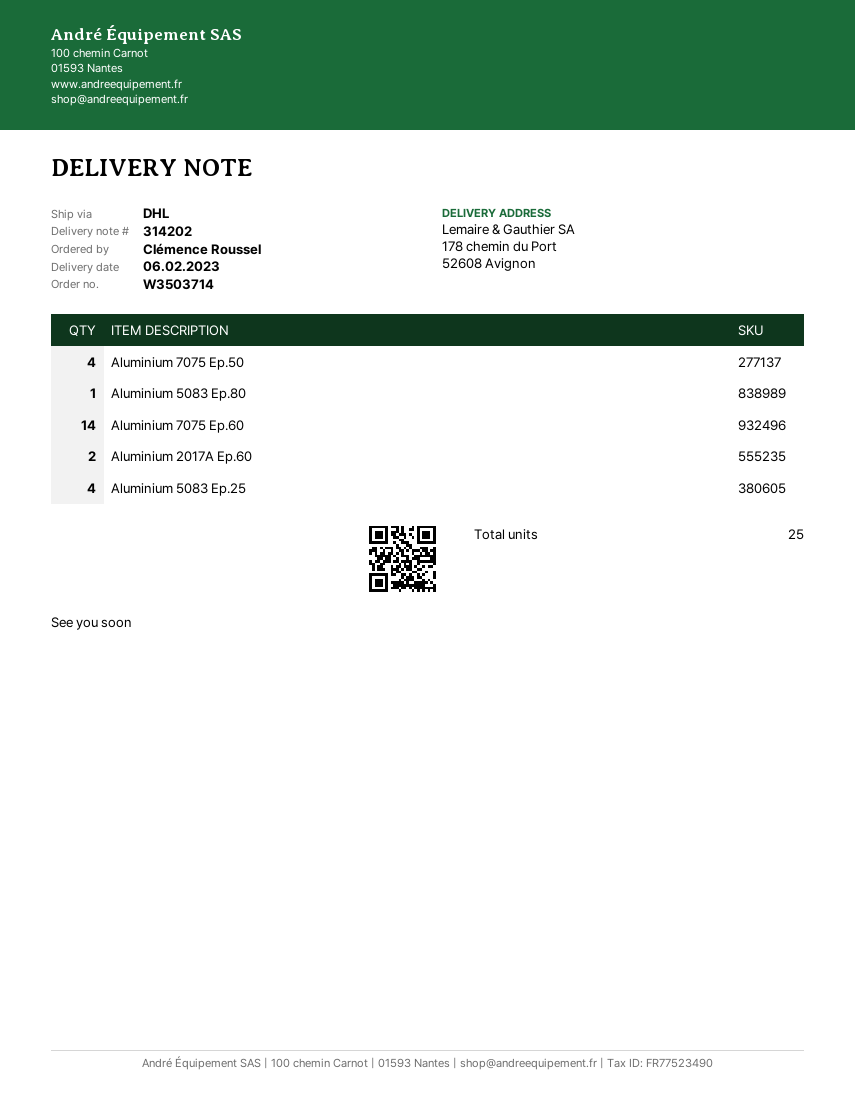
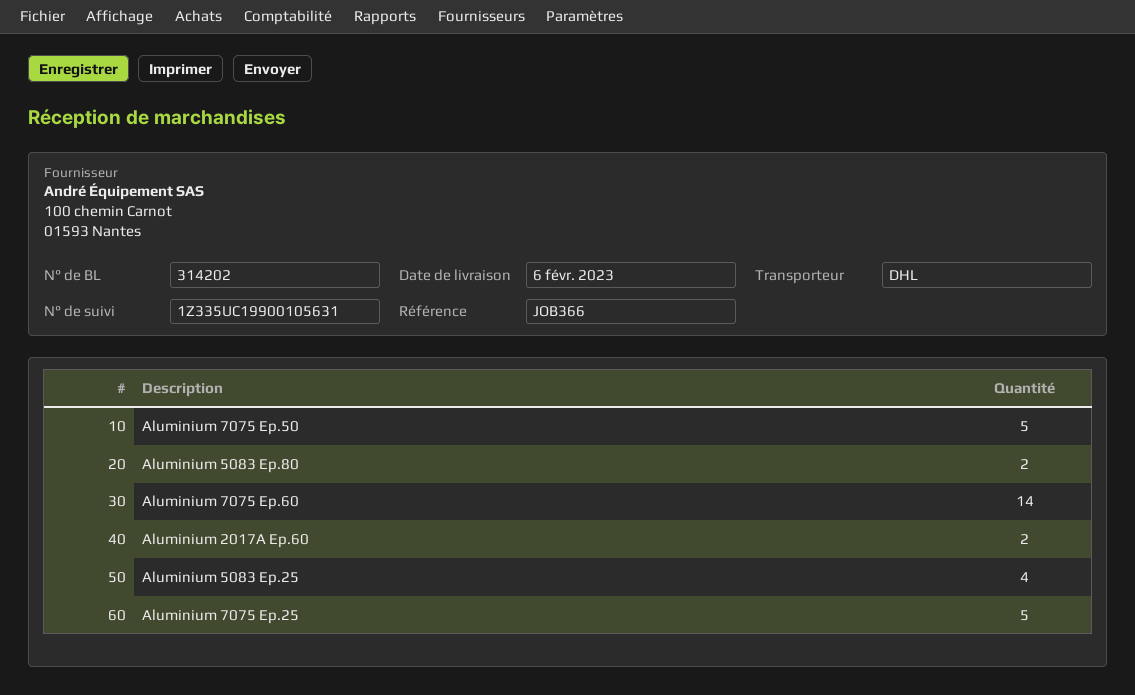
Aluminium 7075 Ep.50: 4 -> 5
Aluminium 5083 Ep.80: 1 -> 2
Aluminium 7075 Ep.25: none -> 5

